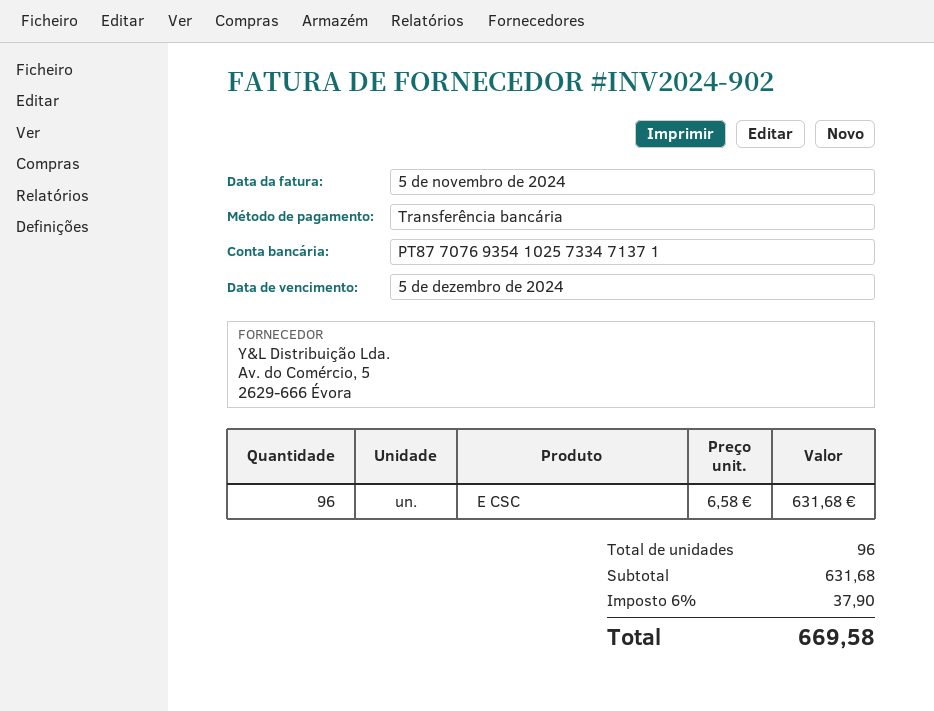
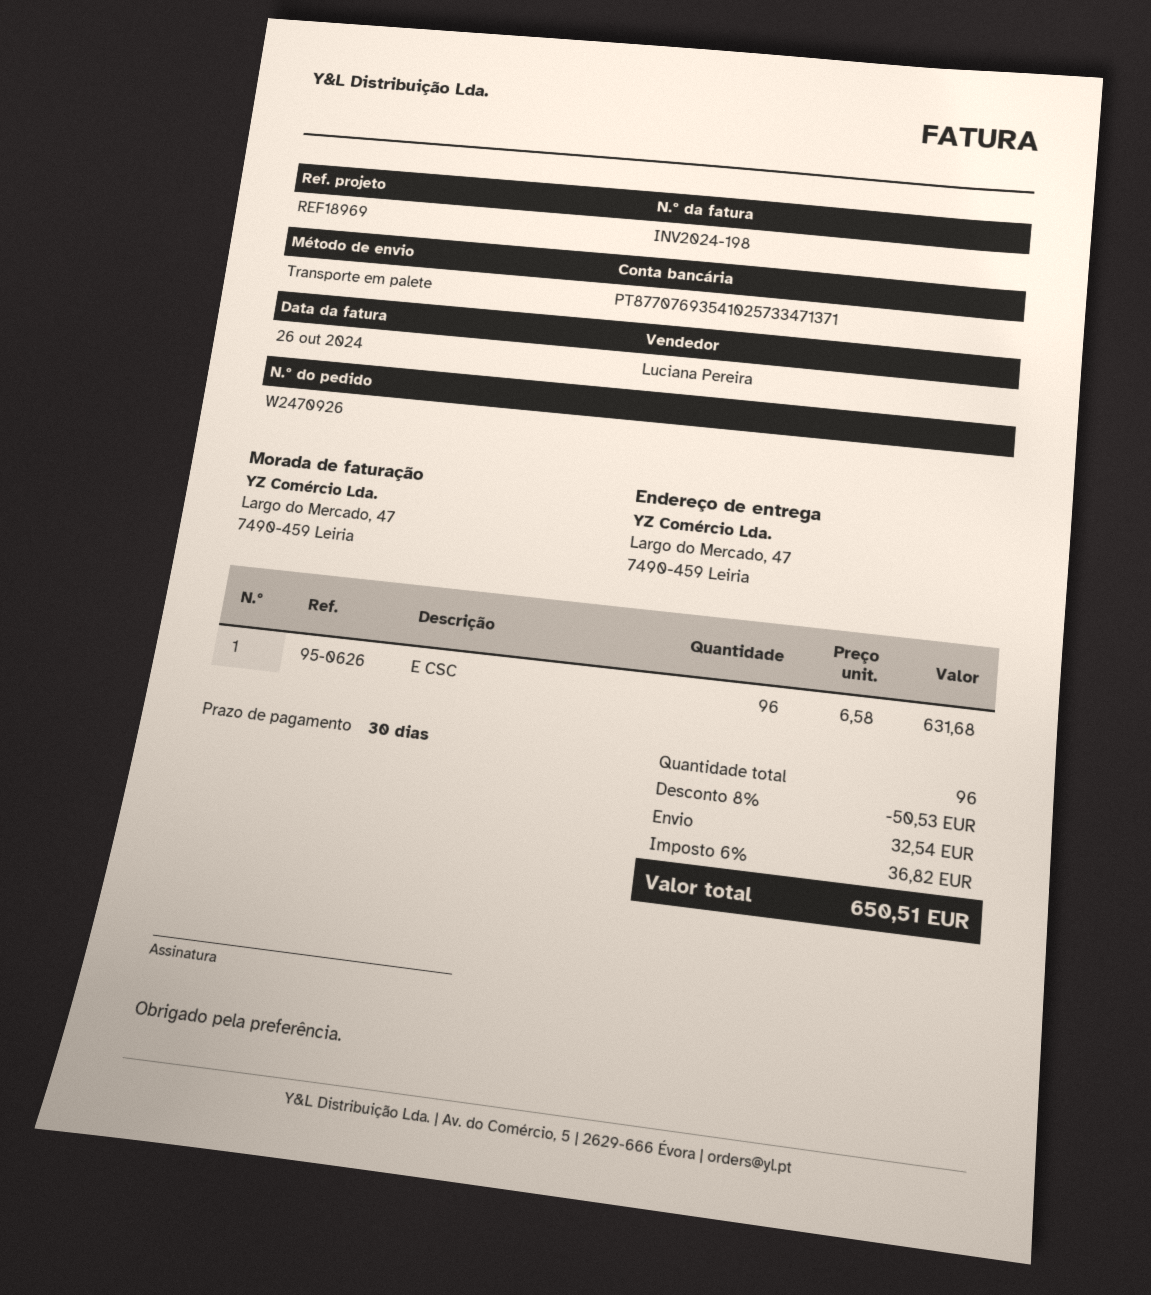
invoice number: INV2024-902 -> INV2024-198
invoice date: 2024-11-05 -> 2024-10-26
discount: none -> 8% = 50.53
shipping: none -> 32.54
tax: 6% = 37.90 -> 6% = 36.82
total: 669.58 -> 650.51

